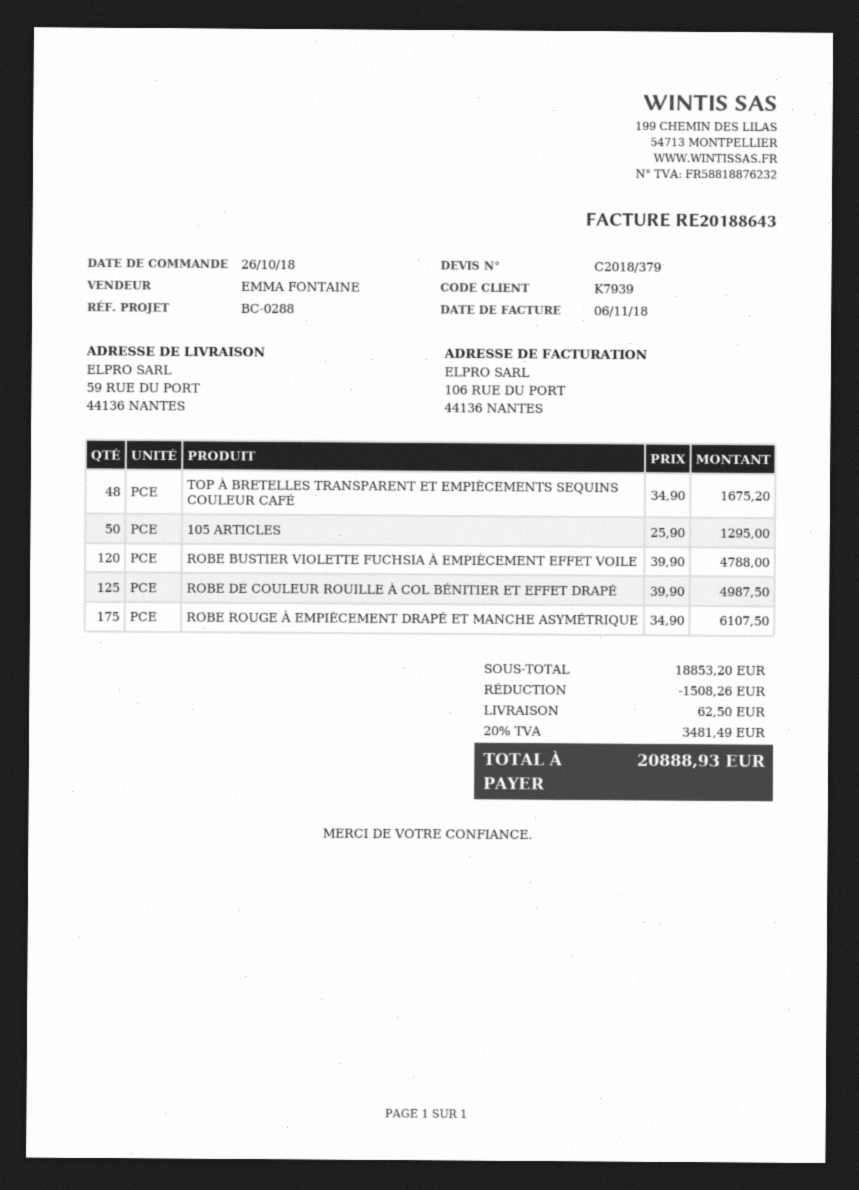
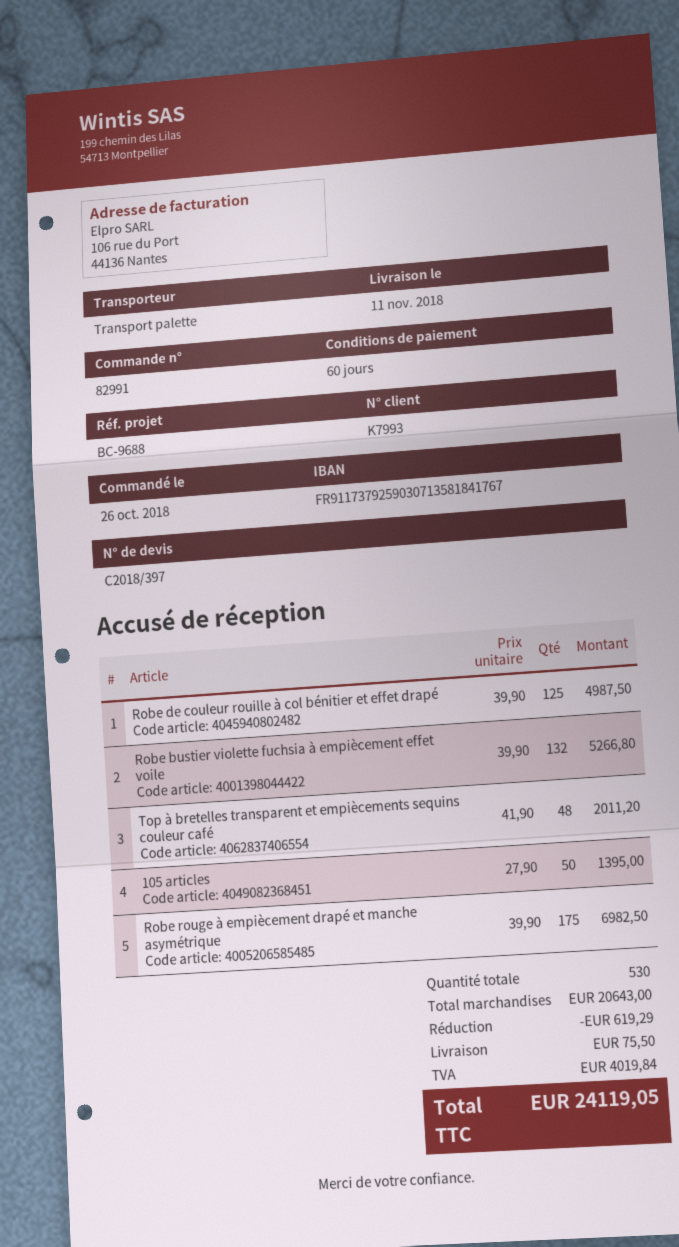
quote number: C2018/379 -> C2018/397
customer number: K7939 -> K7993
reference: BC-0288 -> BC-9688
TOP À BRETELLES TRANSPARENT ET EMPIÈCEMENTS SEQUINS COULEUR CAFÉ: 48 x 34.90 = 1675.20 -> 48 x 41.90 = 2011.20
105 ARTICLES: 50 x 25.90 = 1295.00 -> 50 x 27.90 = 1395.00
ROBE BUSTIER VIOLETTE FUCHSIA À EMPIÈCEMENT EFFET VOILE: 120 x 39.90 = 4788.00 -> 132 x 39.90 = 5266.80
ROBE ROUGE À EMPIÈCEMENT DRAPÉ ET MANCHE ASYMÉTRIQUE: 175 x 34.90 = 6107.50 -> 175 x 39.90 = 6982.50
subtotal: 18853.20 -> 20643.00
discount: 1508.26 -> 619.29
shipping: 62.50 -> 75.50
tax: 3481.49 -> 4019.84
total: 20888.93 -> 24119.05

